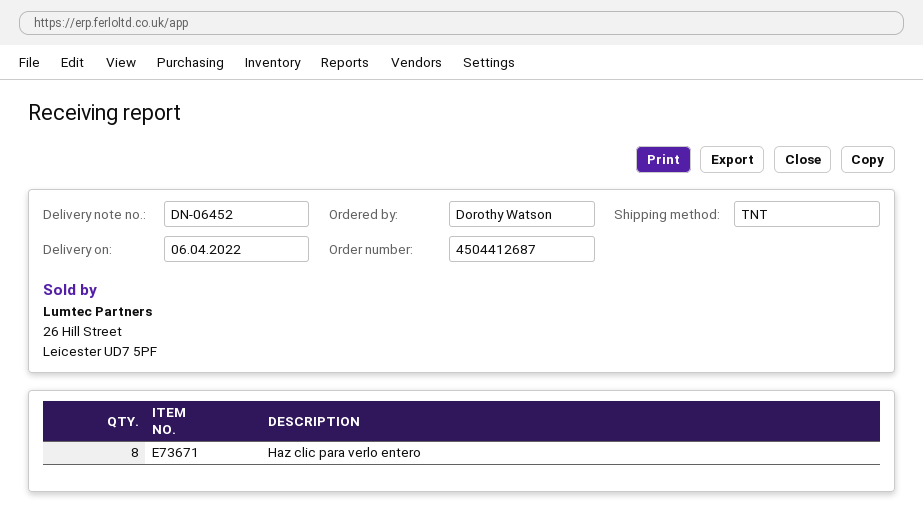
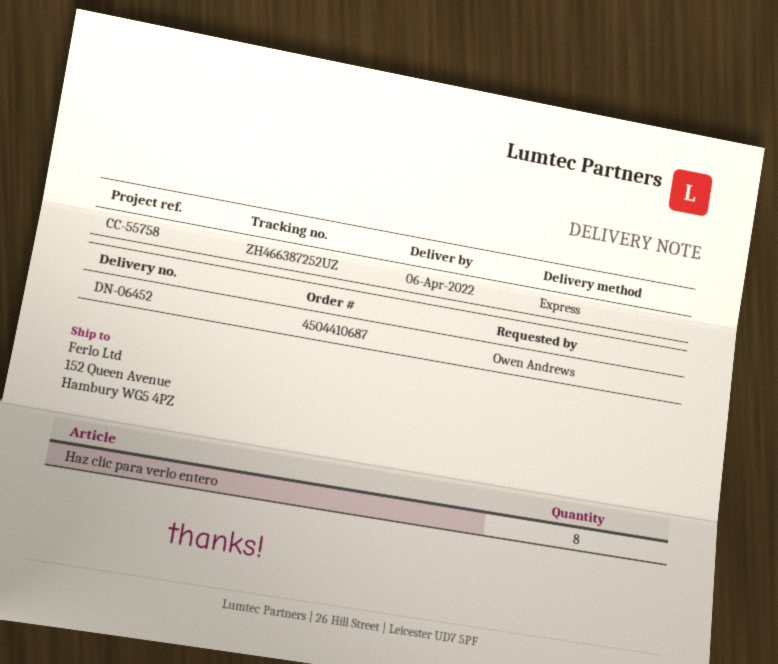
order number: 4504412687 -> 4504410687
ordered by: Dorothy Watson -> Owen Andrews
shipping method: TNT -> express

